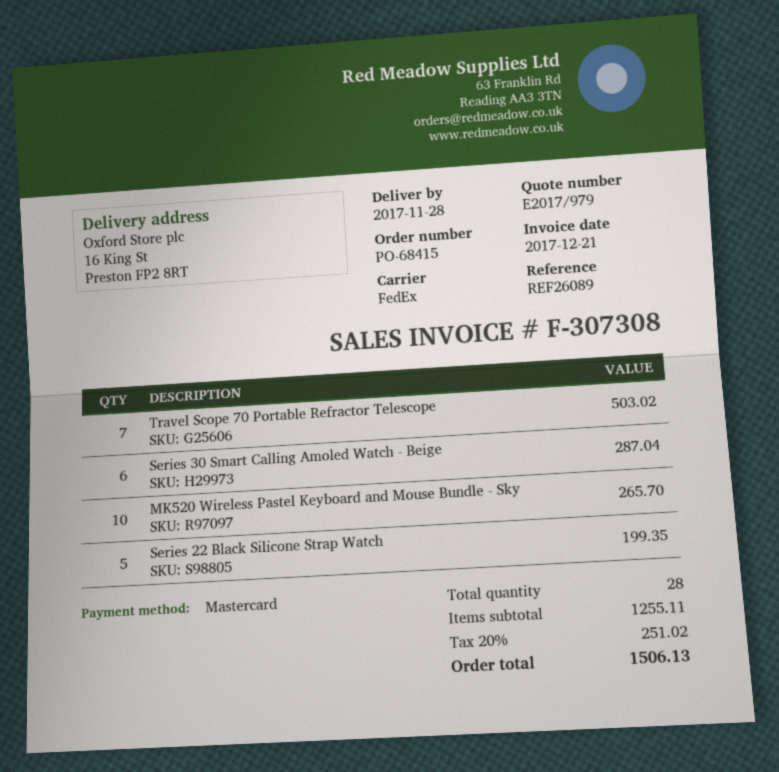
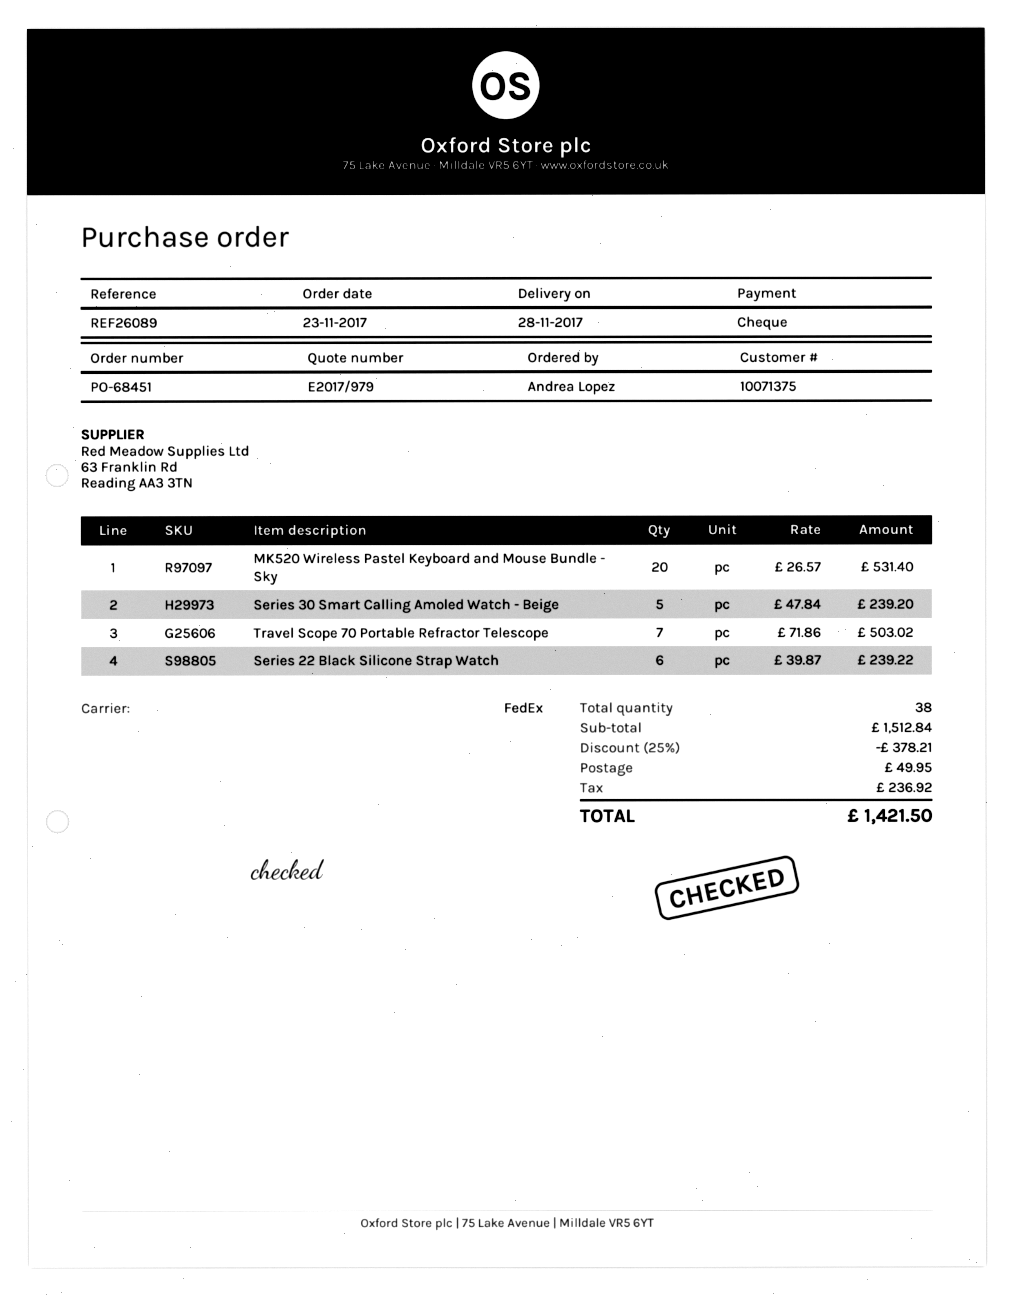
order number: PO-68415 -> PO-68451
payment method: Mastercard -> cheque
Series 30 Smart Calling Amoled Watch - Beige: 6 for 287.04 -> 5 for 239.20
MK520 Wireless Pastel Keyboard and Mouse Bundle - Sky: 10 for 265.70 -> 20 for 531.40
Series 22 Black Silicone Strap Watch: 5 for 199.35 -> 6 for 239.22
total quantity: 28 -> 38
subtotal: 1255.11 -> 1512.84
discount: none -> 25% = 378.21
shipping: none -> 49.95
tax: 251.02 -> 236.92
total: 1506.13 -> 1421.50

